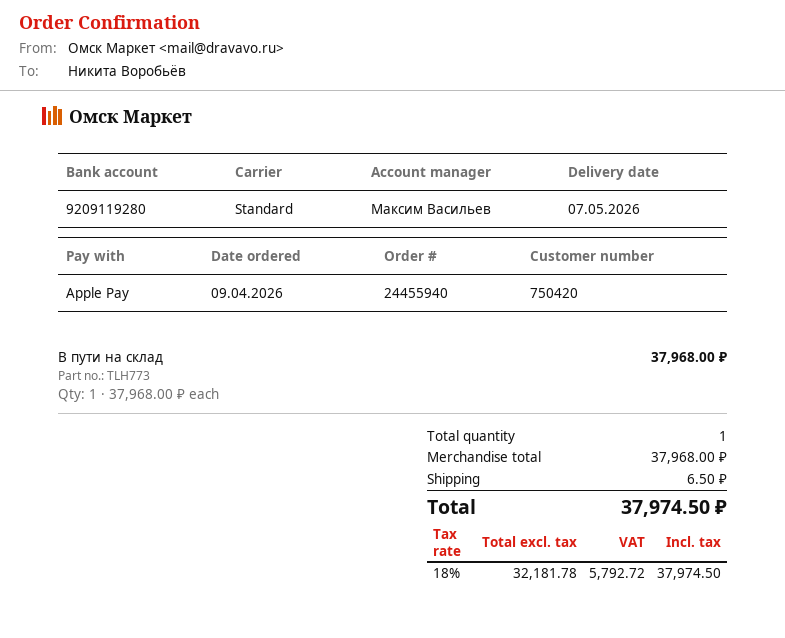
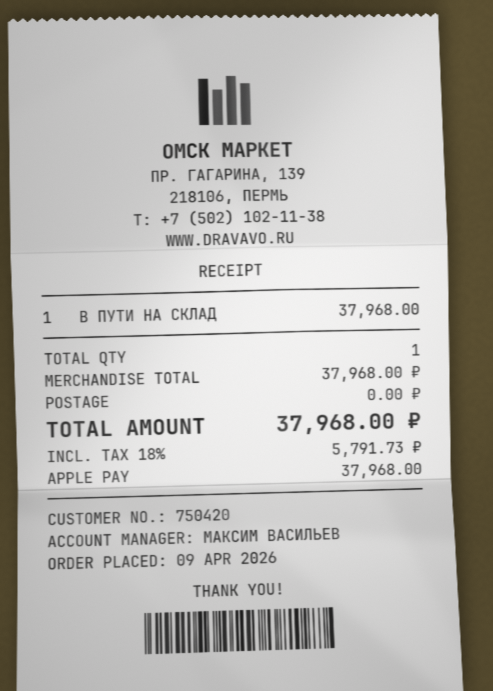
shipping: 6.50 -> 0.00
tax: 18% = 5792.72 -> 18% = 5791.73
total: 37974.50 -> 37968.00

